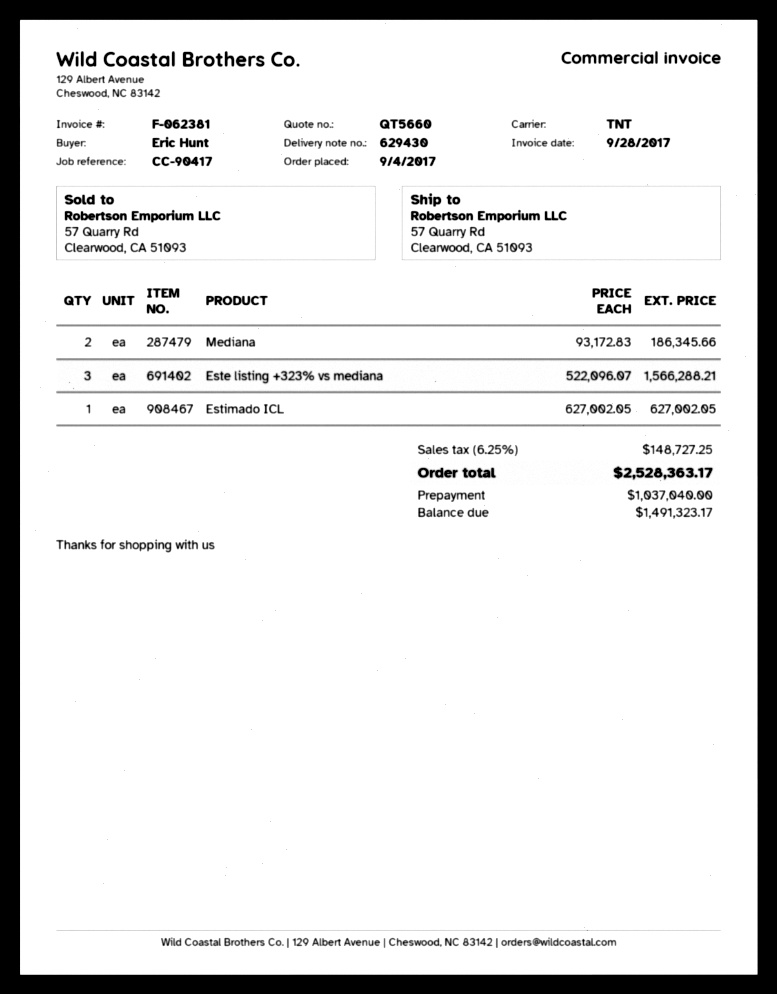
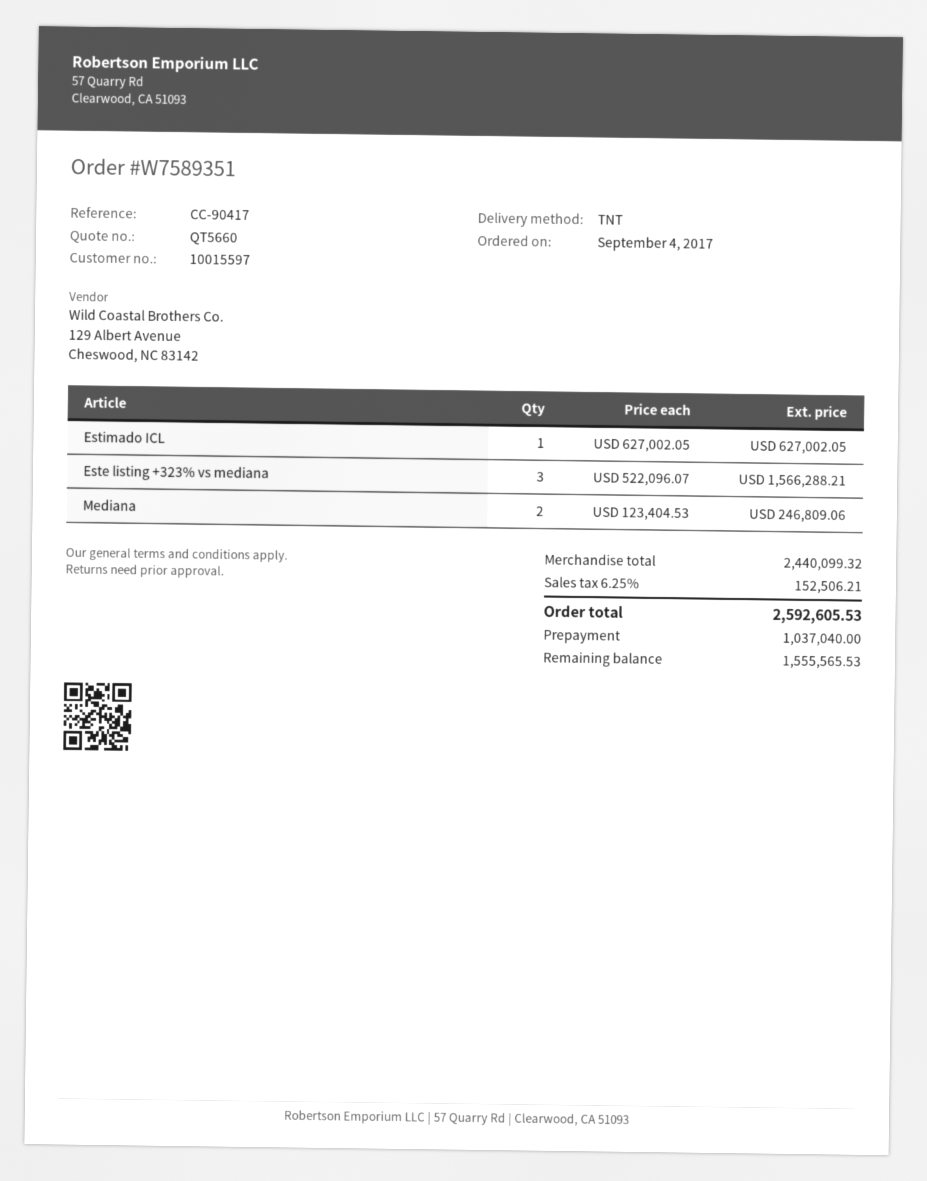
Mediana: 2 x 93172.83 = 186345.66 -> 2 x 123404.53 = 246809.06
tax: 6.25% = 148727.25 -> 6.25% = 152506.21
total: 2528363.17 -> 2592605.53
balance: 1491323.17 -> 1555565.53

